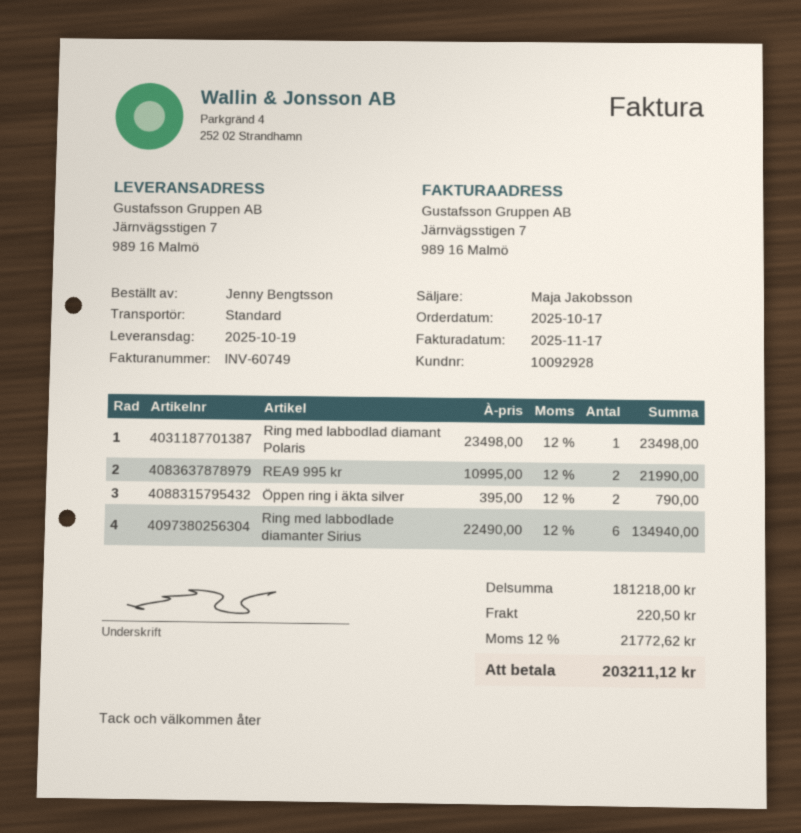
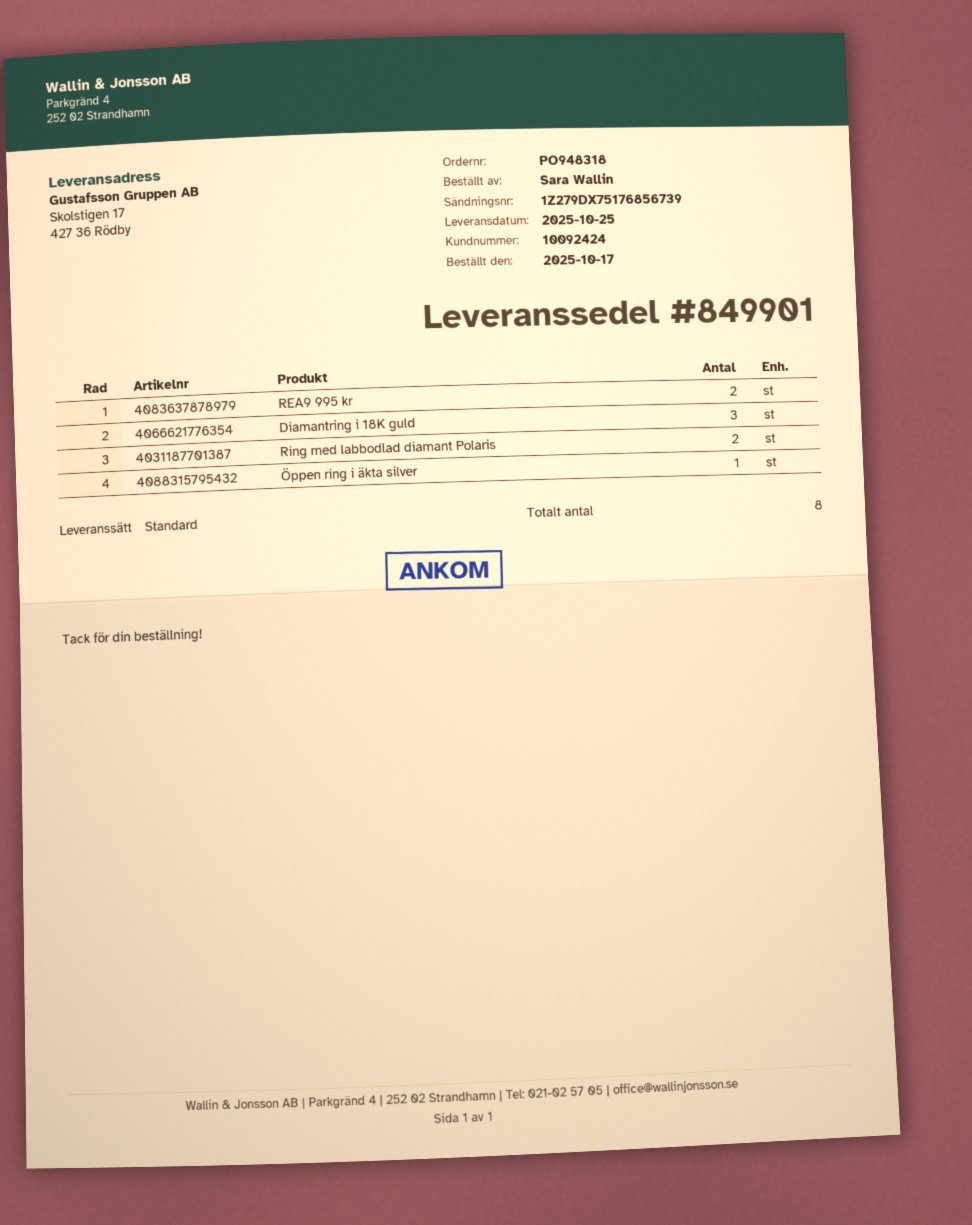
delivery date: 2025-10-19 -> 2025-10-25
customer number: 10092928 -> 10092424
ordered by: Jenny Bengtsson -> Sara Wallin
ship to: Järnvägsstigen 7, 989 16 Malmö -> Skolstigen 17, 427 36 Rödby
Ring med labbodlad diamant Polaris: 1 -> 2
Öppen ring i äkta silver: 2 -> 1
Ring med labbodlade diamanter Sirius: 6 -> none
Diamantring i 18K guld: none -> 3

